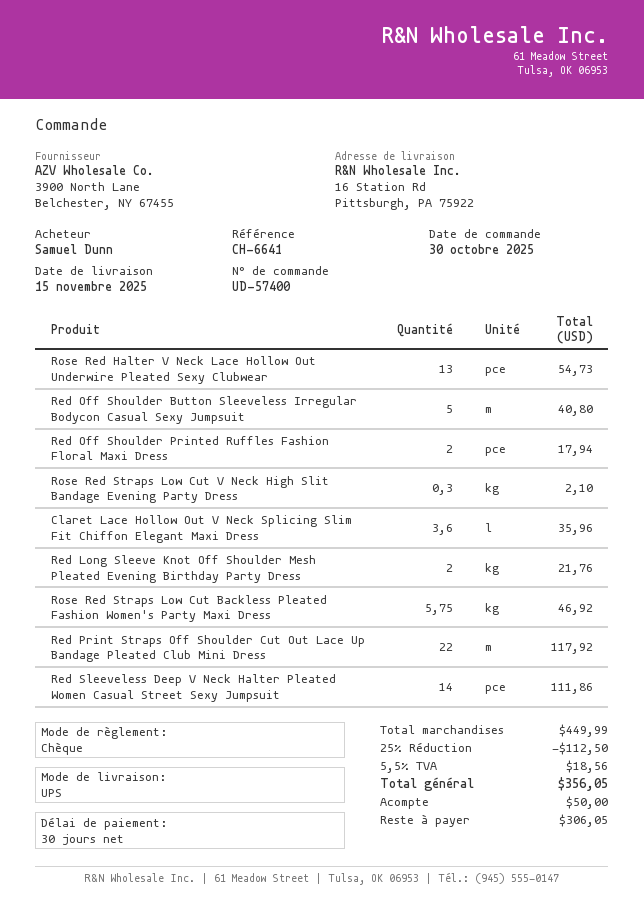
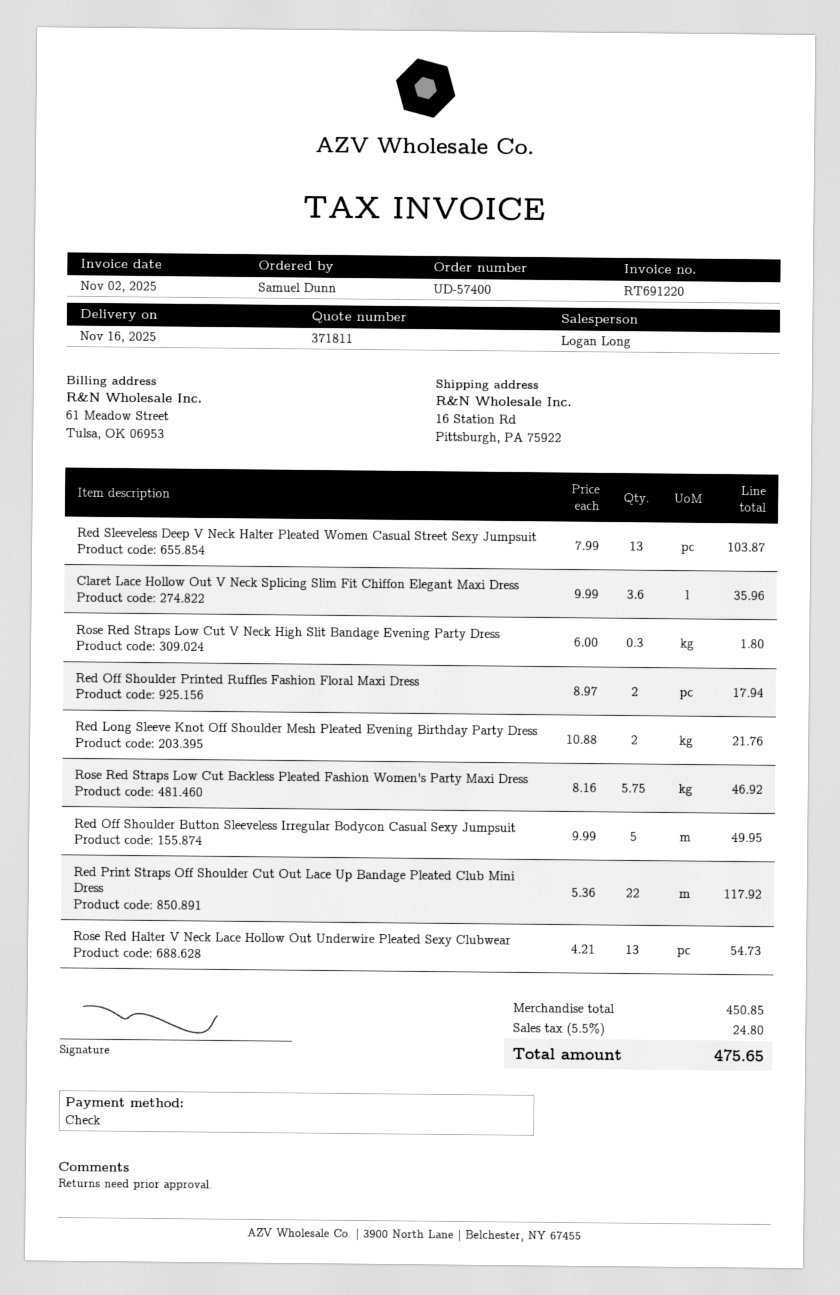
delivery date: 2025-11-15 -> 2025-11-16
Red Off Shoulder Button Sleeveless Irregular Bodycon Casual Sexy Jumpsuit: 5 for 40.80 -> 5 for 49.95
Rose Red Straps Low Cut V Neck High Slit Bandage Evening Party Dress: 0.3 for 2.10 -> 0.3 for 1.80
Red Sleeveless Deep V Neck Halter Pleated Women Casual Street Sexy Jumpsuit: 14 for 111.86 -> 13 for 103.87
subtotal: 449.99 -> 450.85
discount: 25% = 112.50 -> none
tax: 5.5% = 18.56 -> 5.5% = 24.80
total: 356.05 -> 475.65

